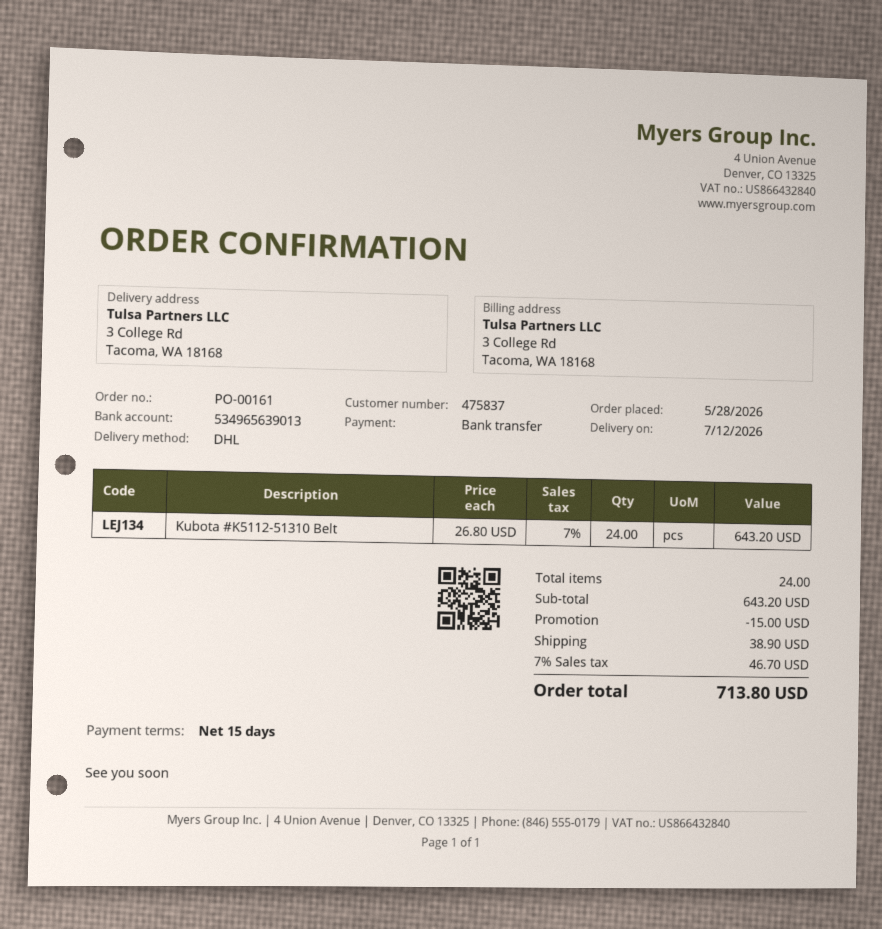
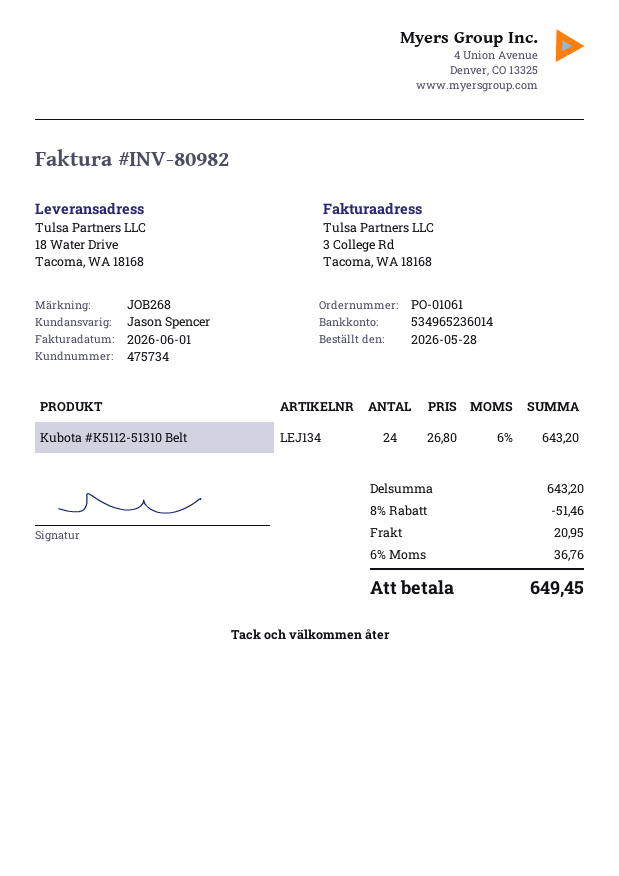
order number: PO-00161 -> PO-01061
customer number: 475837 -> 475734
bank account: 534965639013 -> 534965236014
ship to: 3 College Rd, Tacoma, WA 18168 -> 18 Water Drive, Tacoma, WA 18168
discount: 15.00 -> 51.46
shipping: 38.90 -> 20.95
tax: 7% = 46.70 -> 6% = 36.76
total: 713.80 -> 649.45

